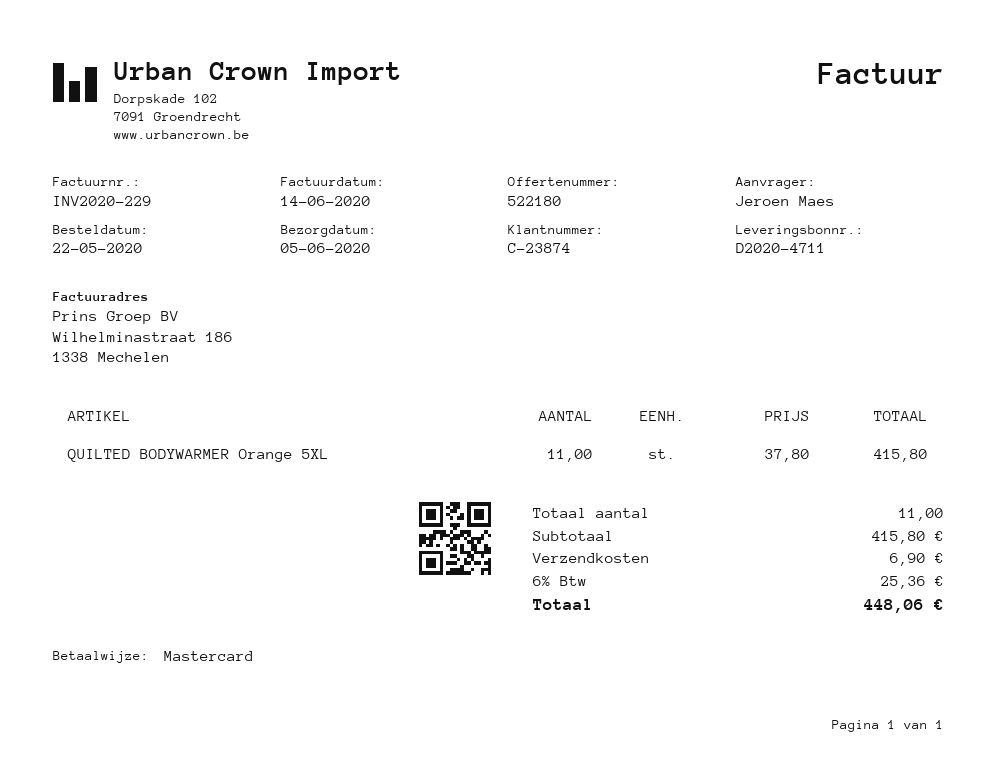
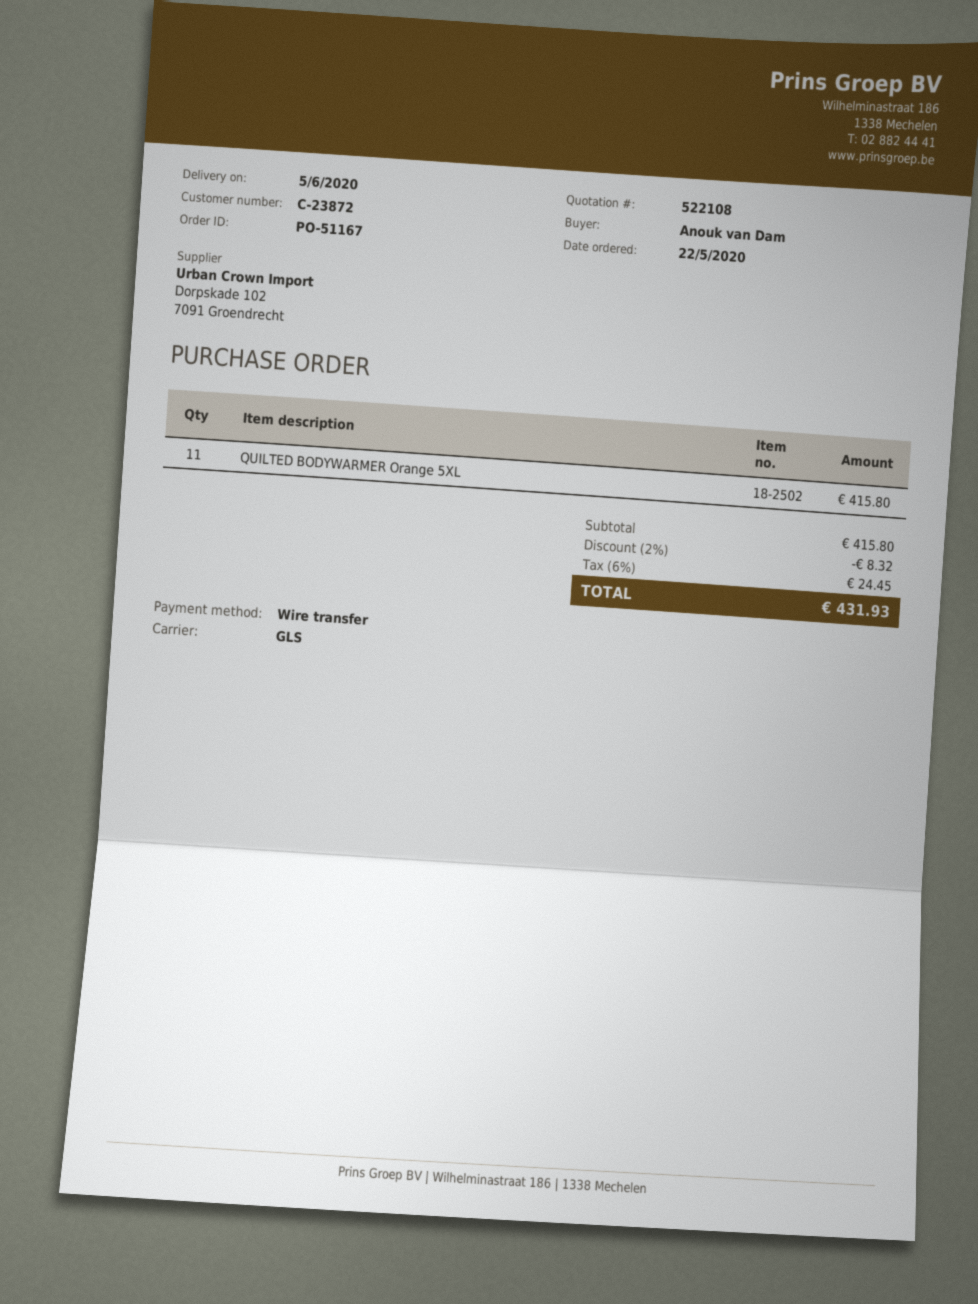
quote number: 522180 -> 522108
customer number: C-23874 -> C-23872
ordered by: Jeroen Maes -> Anouk van Dam
payment method: Mastercard -> bank transfer
discount: none -> 2% = 8.32
shipping: 6.90 -> none
tax: 6% = 25.36 -> 6% = 24.45
total: 448.06 -> 431.93

